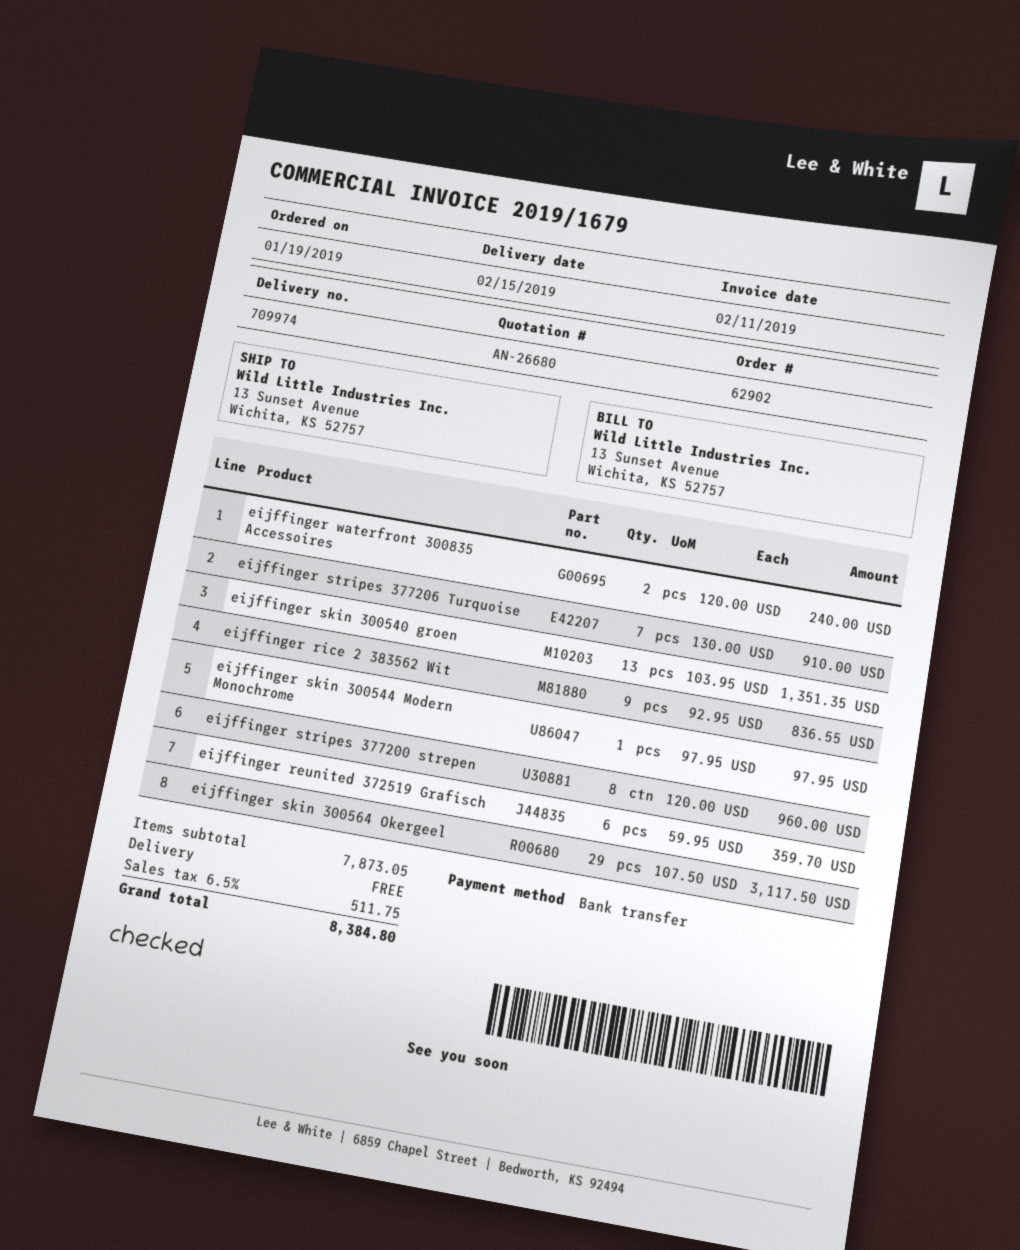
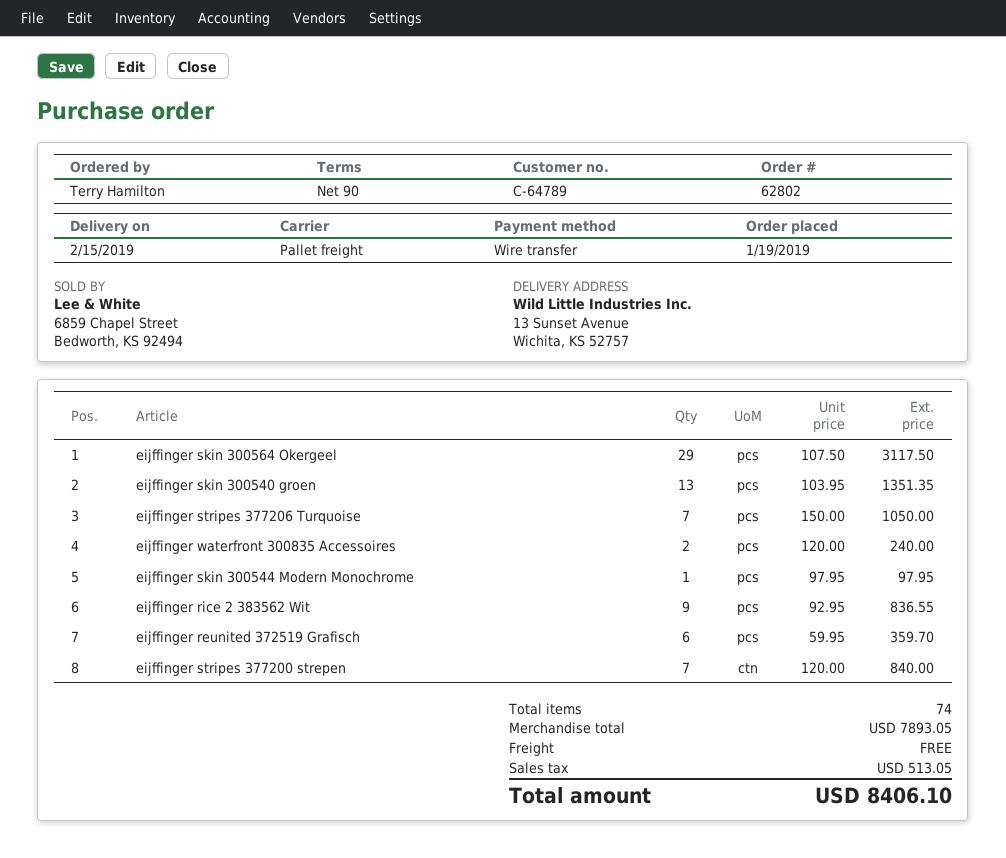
order number: 62902 -> 62802
eijffinger stripes 377206 Turquoise: 7 x 130.00 = 910.00 -> 7 x 150.00 = 1050.00
eijffinger stripes 377200 strepen: 8 x 120.00 = 960.00 -> 7 x 120.00 = 840.00
subtotal: 7873.05 -> 7893.05
tax: 511.75 -> 513.05
total: 8384.80 -> 8406.10

